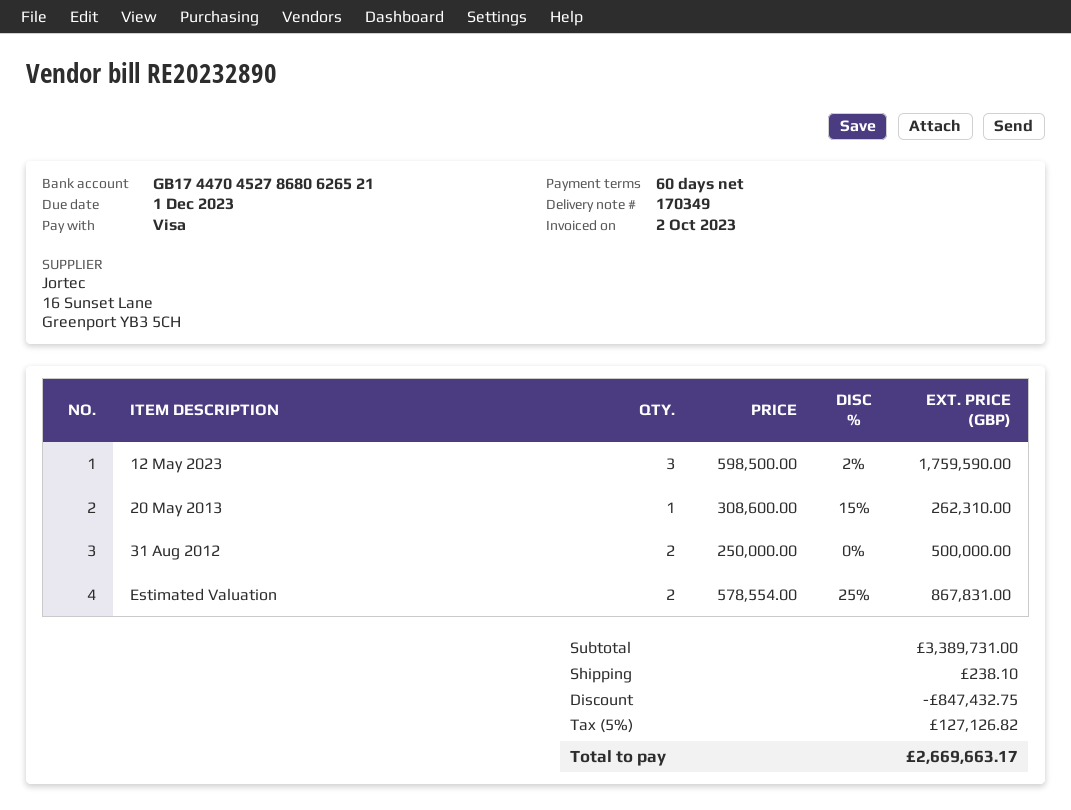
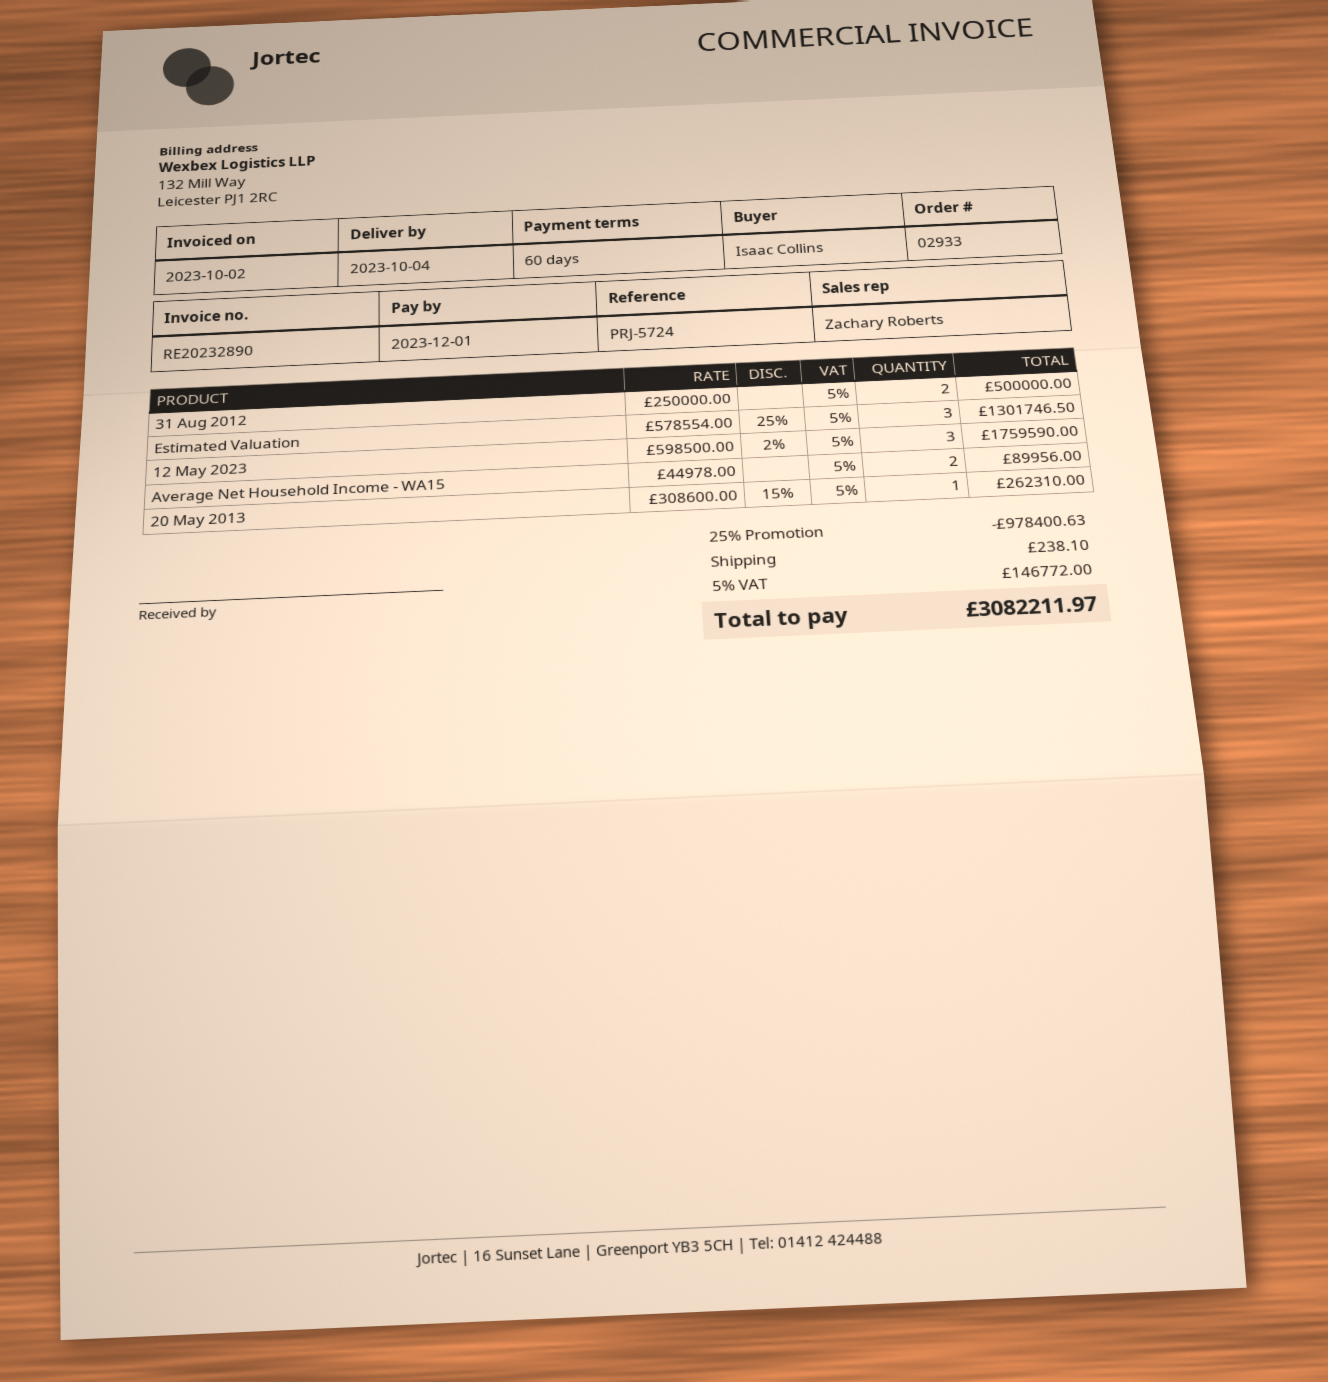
Estimated Valuation: 2 x 578554.00 - 25% = 867831.00 -> 3 x 578554.00 - 25% = 1301746.50
Average Net Household Income - WA15: none -> 2 x 44978.00 = 89956.00
discount: 847432.75 -> 978400.63
tax: 5% = 127126.82 -> 5% = 146772.00
total: 2669663.17 -> 3082211.97

